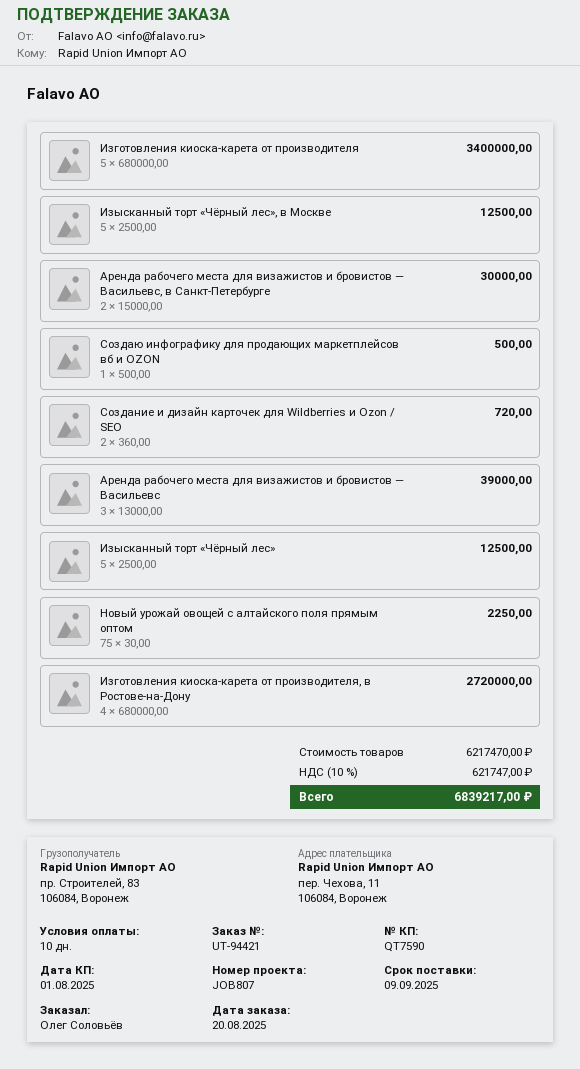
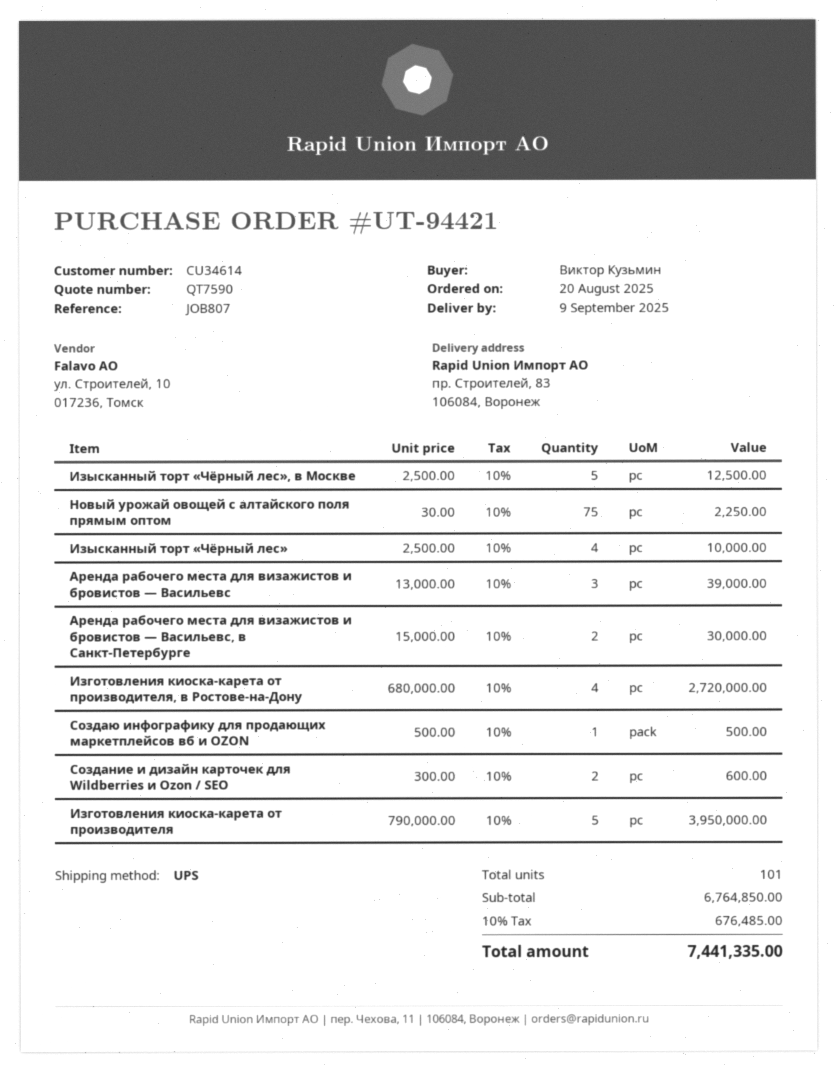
ordered by: Олег Соловьёв -> Виктор Кузьмин
Изготовления киоска-карета от производителя: 5 x 680000.00 = 3400000.00 -> 5 x 790000.00 = 3950000.00
Создание и дизайн карточек для Wildberries и Ozon / SEO: 2 x 360.00 = 720.00 -> 2 x 300.00 = 600.00
Изысканный торт «Чёрный лес»: 5 x 2500.00 = 12500.00 -> 4 x 2500.00 = 10000.00
subtotal: 6217470.00 -> 6764850.00
tax: 10% = 621747.00 -> 10% = 676485.00
total: 6839217.00 -> 7441335.00

